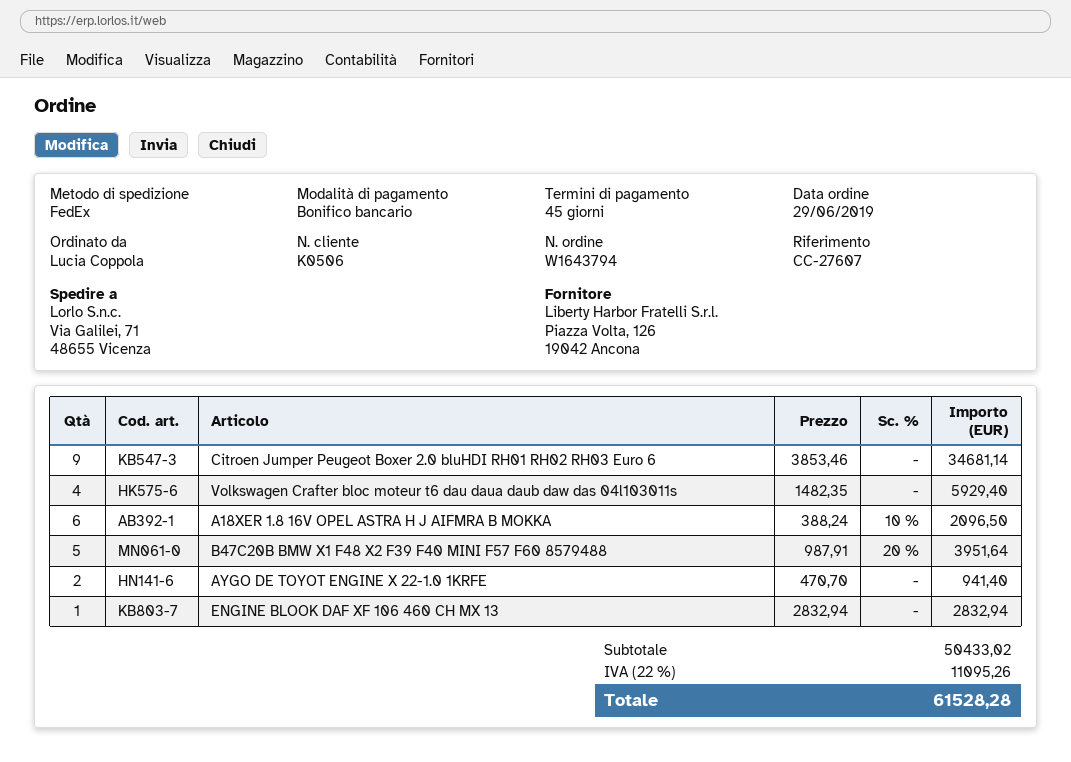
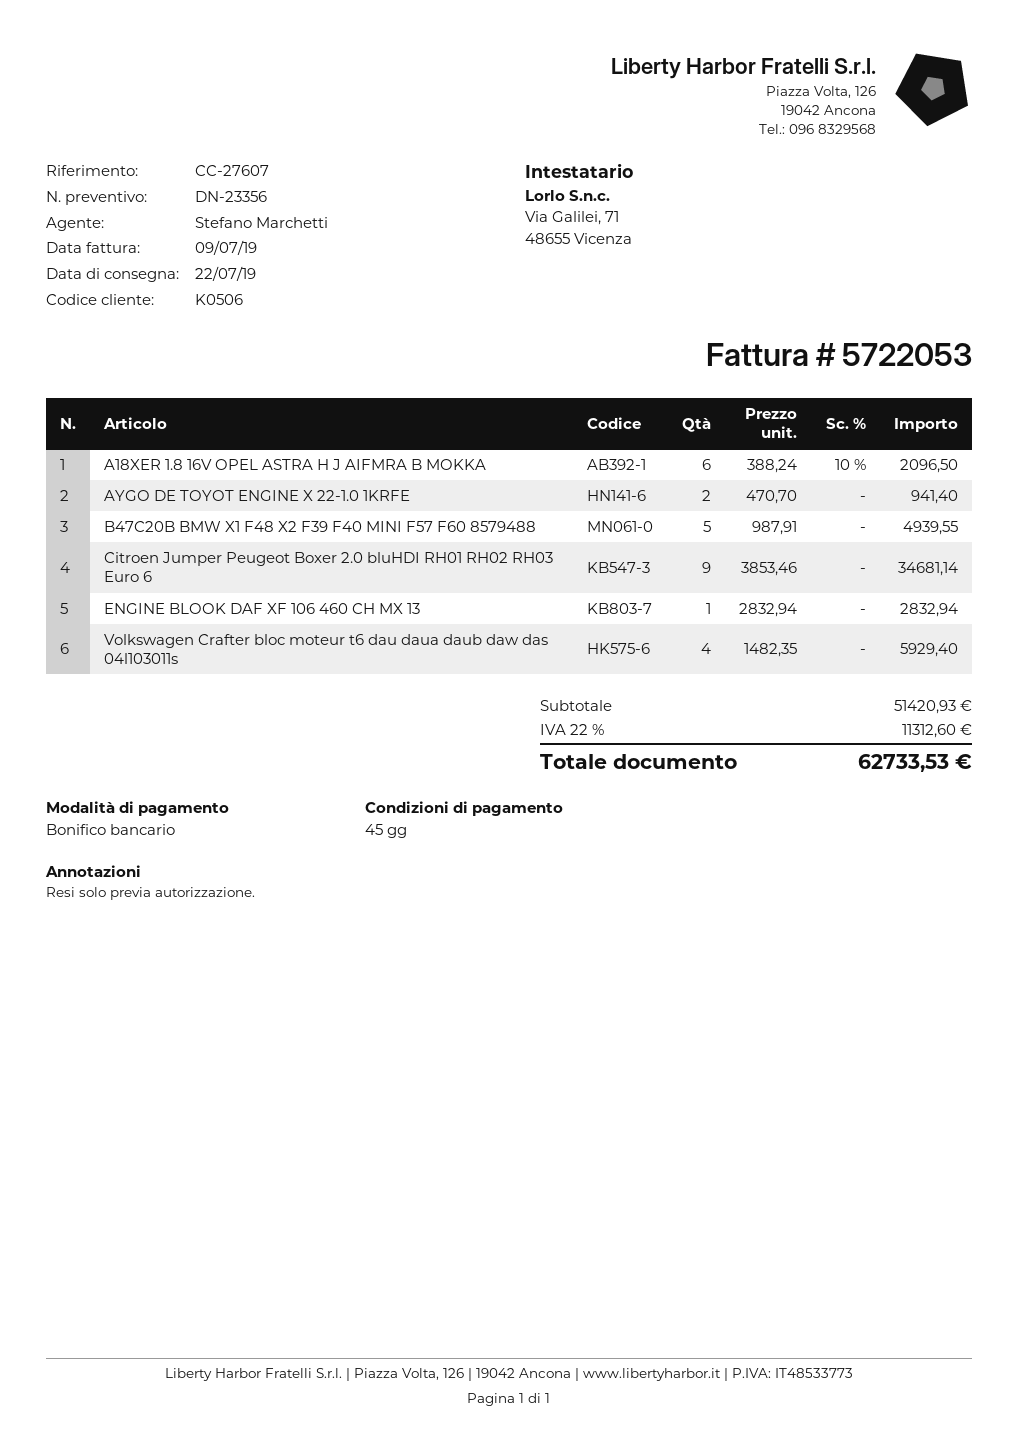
B47C20B BMW X1 F48 X2 F39 F40 MINI F57 F60 8579488: 5 x 987.91 - 20% = 3951.64 -> 5 x 987.91 = 4939.55
subtotal: 50433.02 -> 51420.93
tax: 22% = 11095.26 -> 22% = 11312.60
total: 61528.28 -> 62733.53

